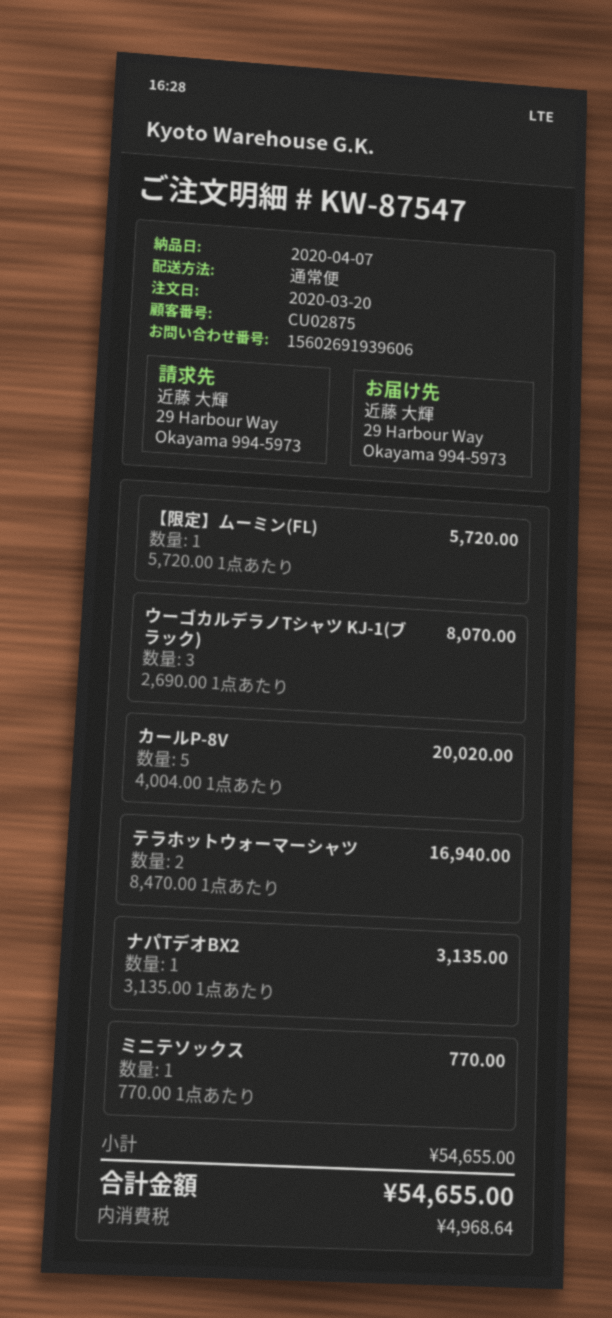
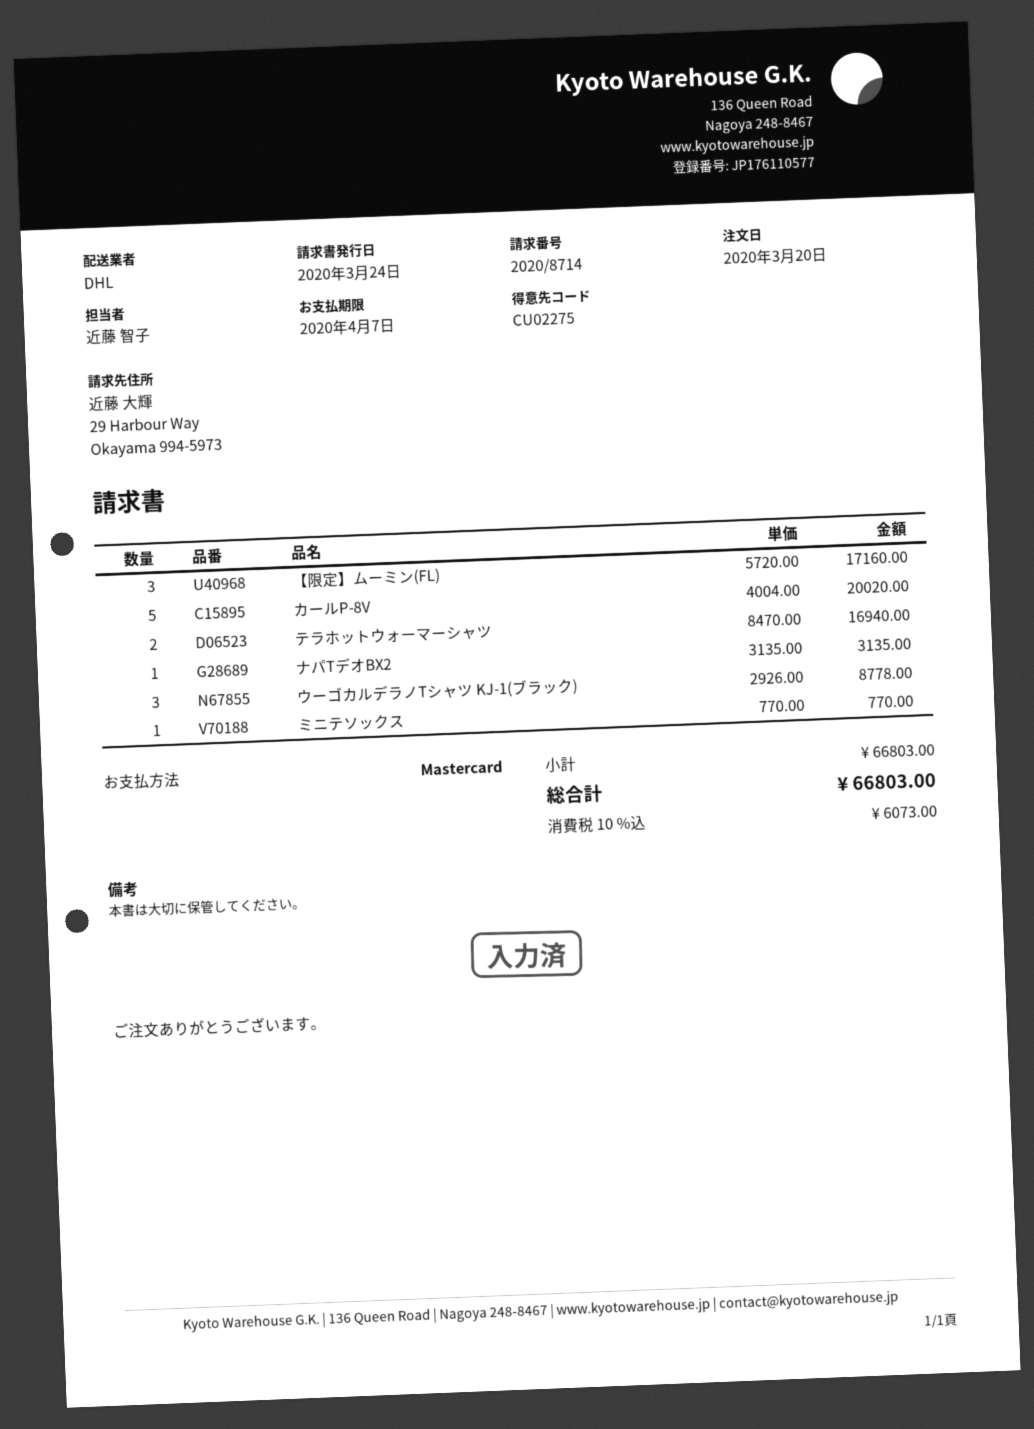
customer number: CU02875 -> CU02275
shipping method: standard -> DHL
【限定】ムーミン(FL): 1 x 5720.00 = 5720.00 -> 3 x 5720.00 = 17160.00
ウーゴカルデラノTシャツ KJ-1(ブラック): 3 x 2690.00 = 8070.00 -> 3 x 2926.00 = 8778.00
subtotal: 54655.00 -> 66803.00
tax: 4968.64 -> 6073.00
total: 54655.00 -> 66803.00

